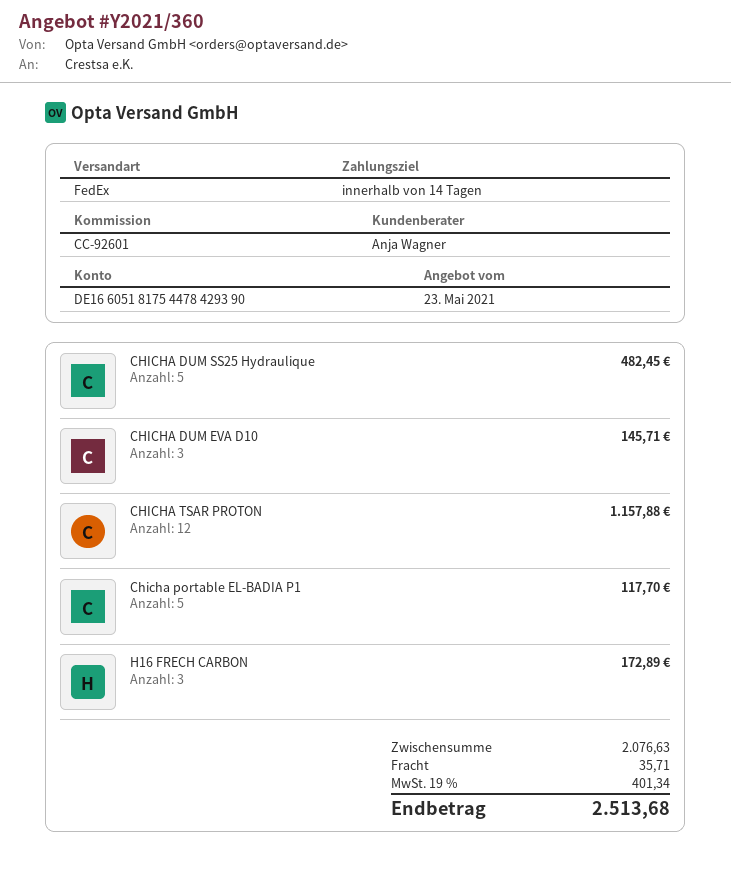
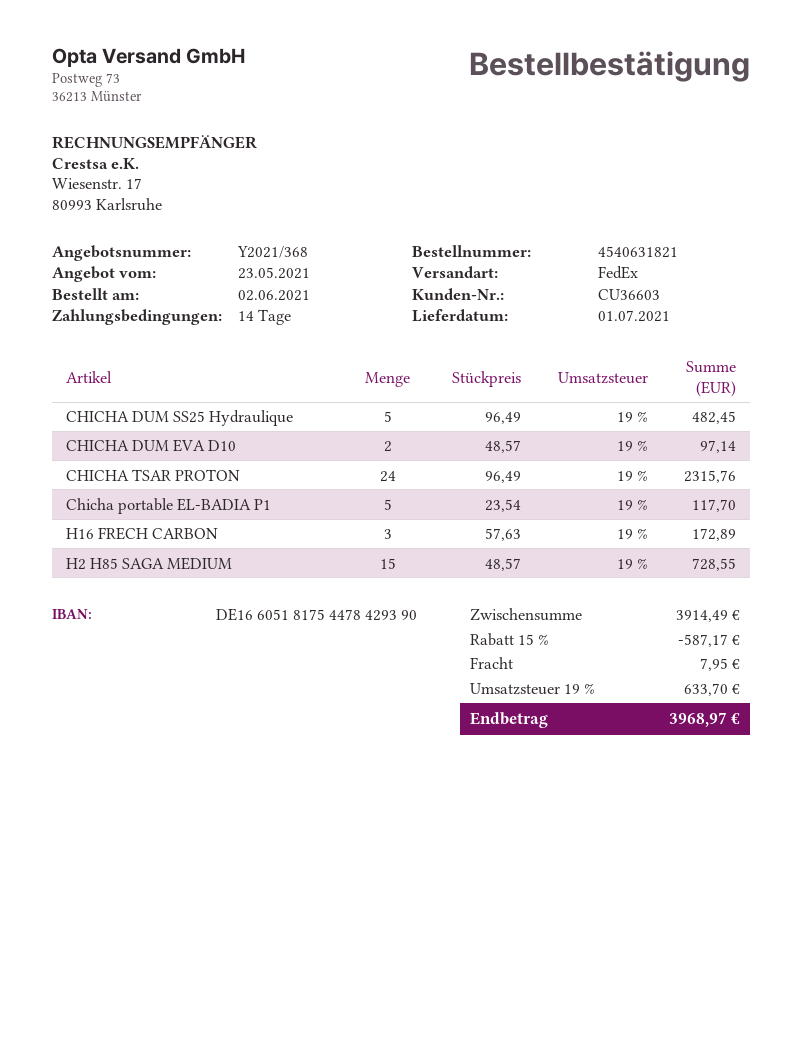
quote number: Y2021/360 -> Y2021/368
CHICHA DUM EVA D10: 3 for 145.71 -> 2 for 97.14
CHICHA TSAR PROTON: 12 for 1157.88 -> 24 for 2315.76
H2 H85 SAGA MEDIUM: none -> 15 for 728.55
subtotal: 2076.63 -> 3914.49
discount: none -> 15% = 587.17
shipping: 35.71 -> 7.95
tax: 19% = 401.34 -> 19% = 633.70
total: 2513.68 -> 3968.97

